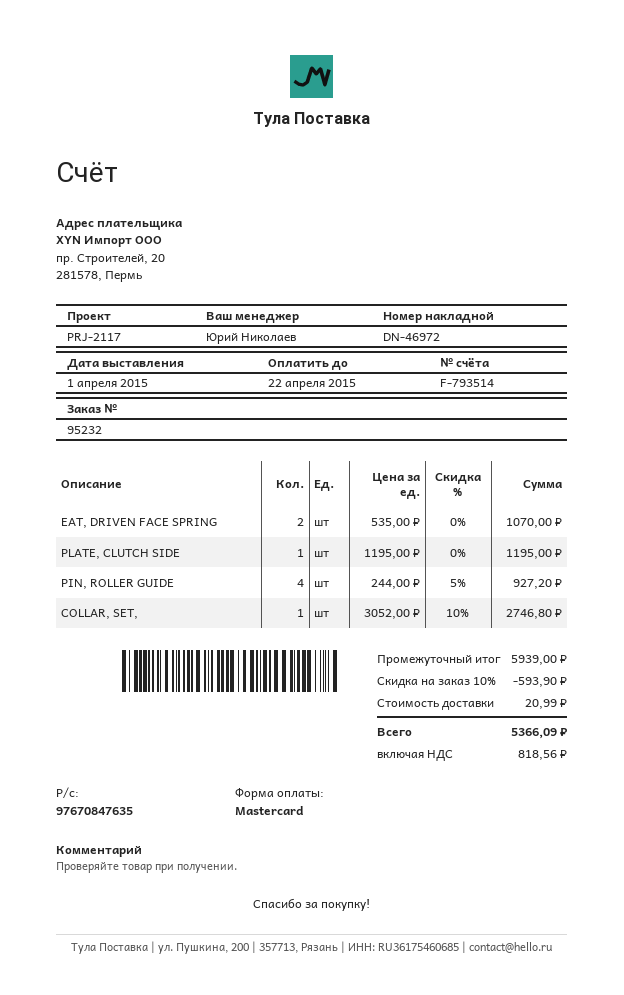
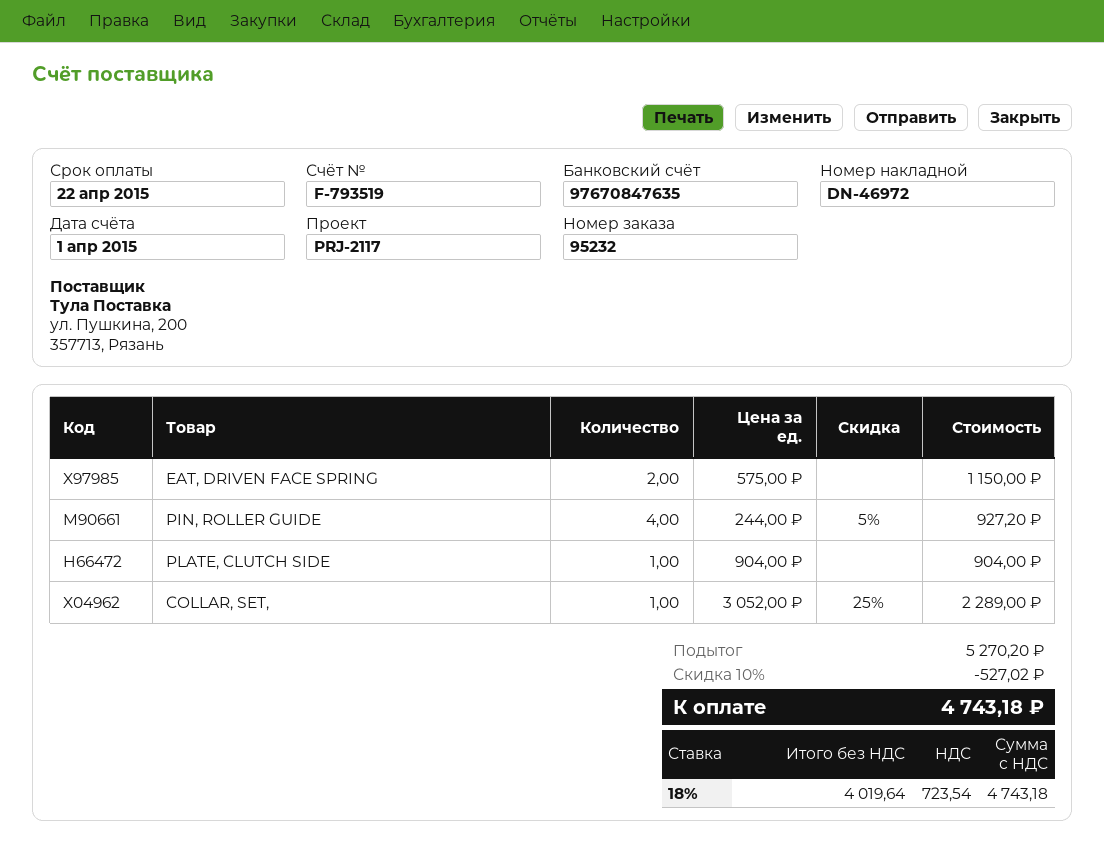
invoice number: F-793514 -> F-793519
EAT, DRIVEN FACE SPRING: 2 x 535.00 = 1070.00 -> 2 x 575.00 = 1150.00
PLATE, CLUTCH SIDE: 1 x 1195.00 = 1195.00 -> 1 x 904.00 = 904.00
COLLAR, SET,: 1 x 3052.00 - 10% = 2746.80 -> 1 x 3052.00 - 25% = 2289.00
subtotal: 5939.00 -> 5270.20
discount: 10% = 593.90 -> 10% = 527.02
shipping: 20.99 -> none
tax: 818.56 -> 723.54
total: 5366.09 -> 4743.18

